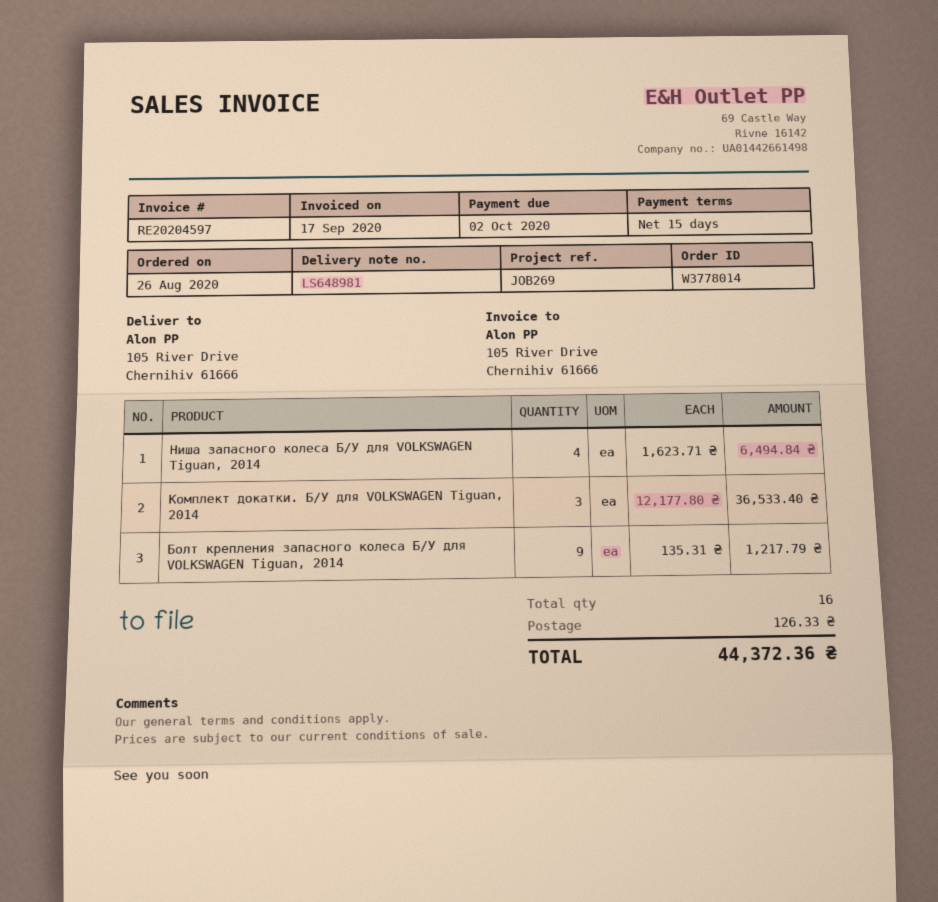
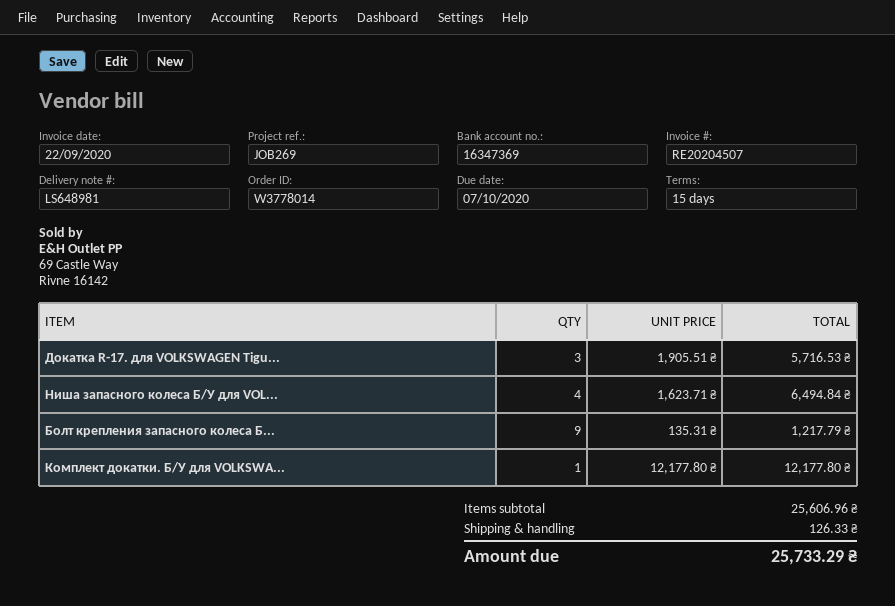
invoice number: RE20204597 -> RE20204507
invoice date: 2020-09-17 -> 2020-09-22
due date: 2020-10-02 -> 2020-10-07
Комплект докатки. Б/У для VOLKSWAGEN Tiguan, 2014: 3 x 12177.80 = 36533.40 -> 1 x 12177.80 = 12177.80
Докатка R-17. для VOLKSWAGEN Tigu...: none -> 3 x 1905.51 = 5716.53
total: 44372.36 -> 25733.29

